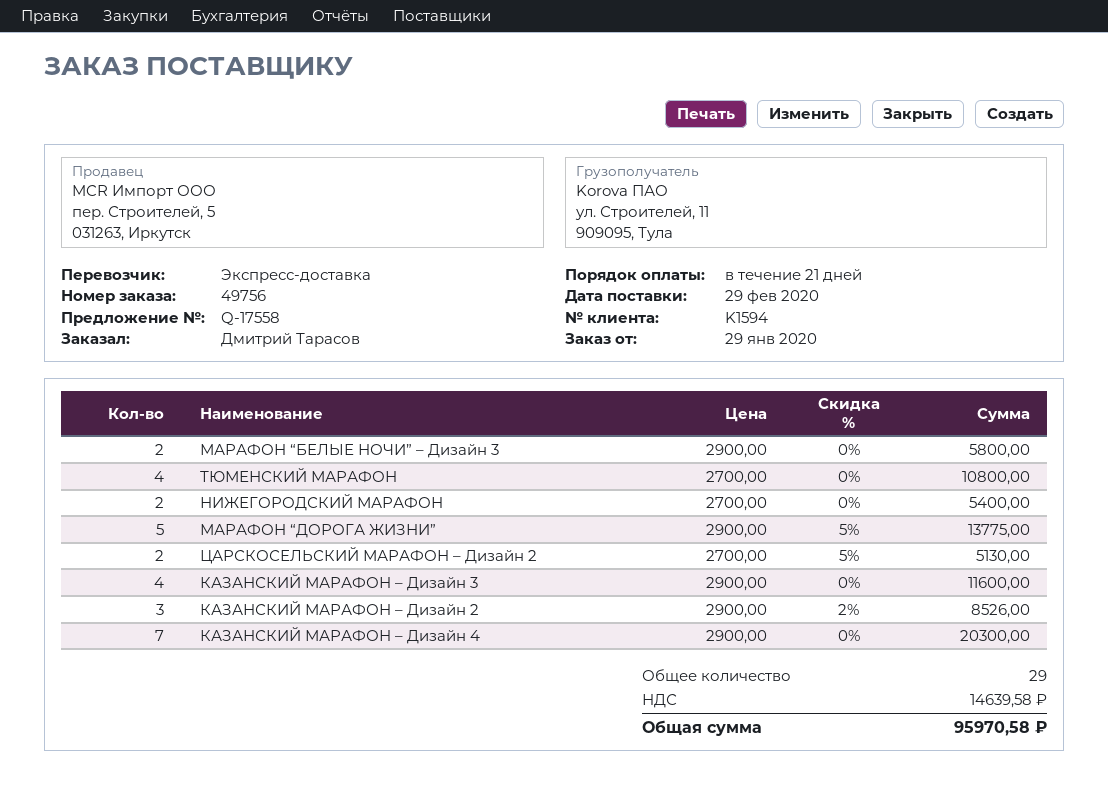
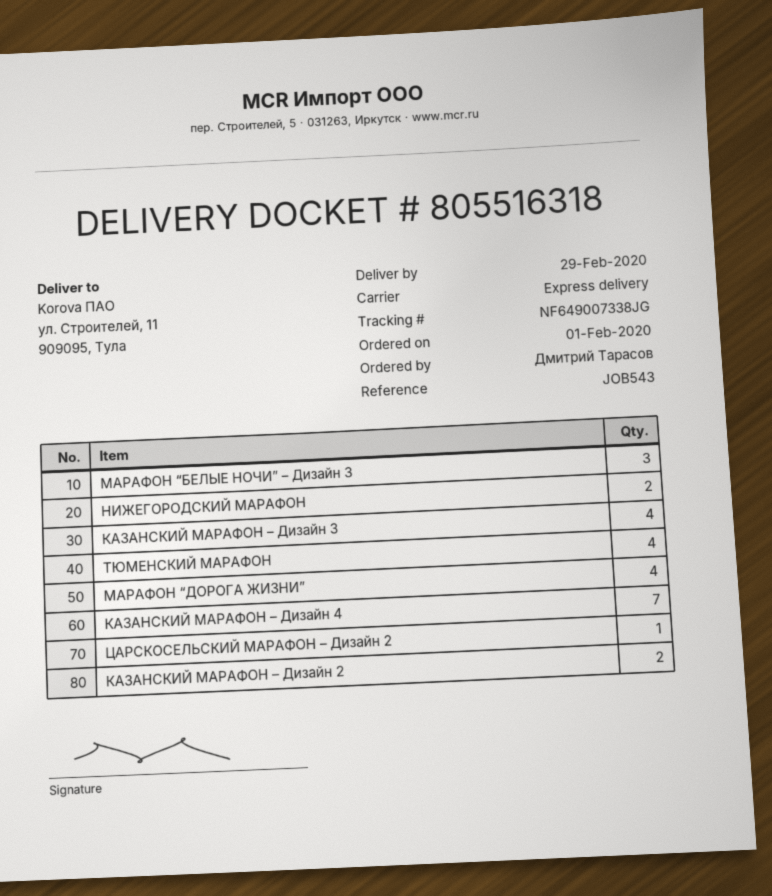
order date: 2020-01-29 -> 2020-02-01
МАРАФОН “БЕЛЫЕ НОЧИ” – Дизайн 3: 2 -> 3
МАРАФОН “ДОРОГА ЖИЗНИ”: 5 -> 4
ЦАРСКОСЕЛЬСКИЙ МАРАФОН – Дизайн 2: 2 -> 1
КАЗАНСКИЙ МАРАФОН – Дизайн 2: 3 -> 2

